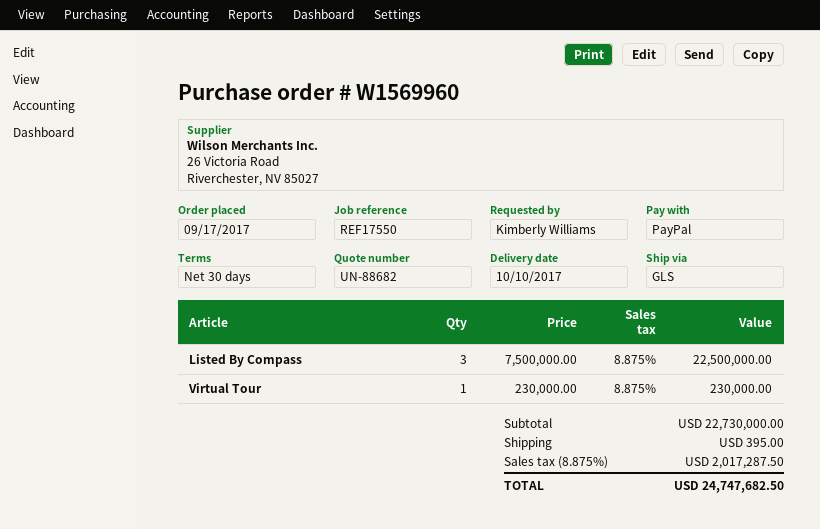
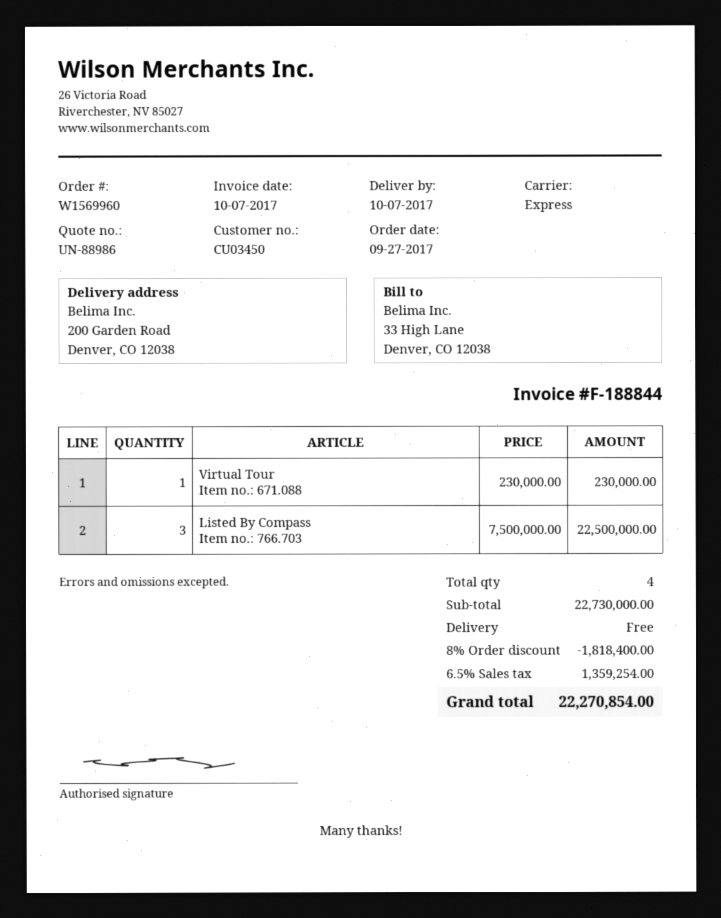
quote number: UN-88682 -> UN-88986
order date: 2017-09-17 -> 2017-09-27
delivery date: 2017-10-10 -> 2017-10-07
shipping method: GLS -> express
discount: none -> 8% = 1818400.00
shipping: 395.00 -> 0.00
tax: 8.875% = 2017287.50 -> 6.5% = 1359254.00
total: 24747682.50 -> 22270854.00

